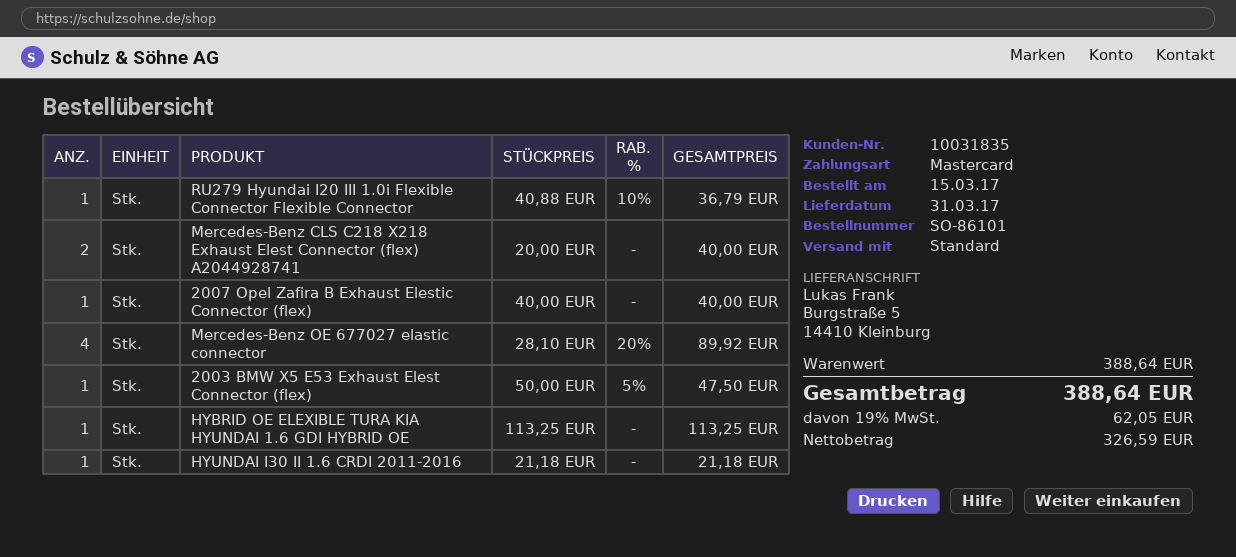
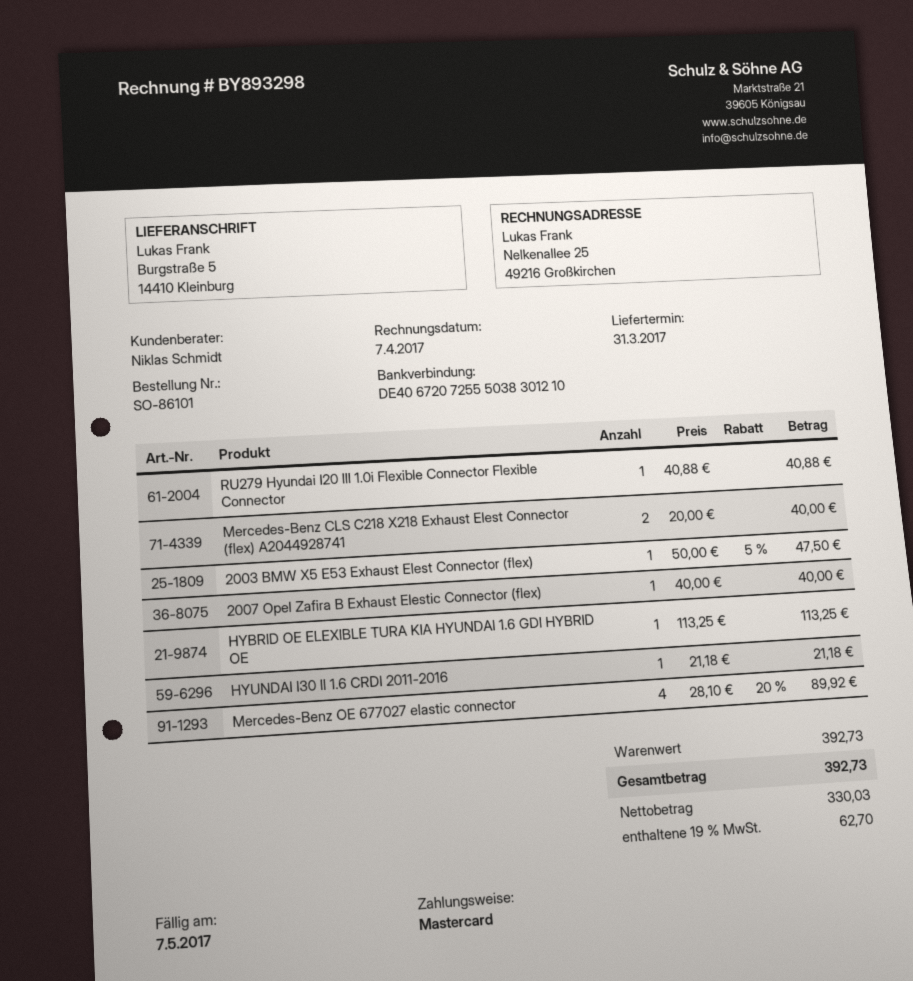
RU279 Hyundai I20 III 1.0i Flexible Connector Flexible Connector: 1 x 40.88 - 10% = 36.79 -> 1 x 40.88 = 40.88
subtotal: 388.64 -> 392.73
net: 326.59 -> 330.03
tax: 19% = 62.05 -> 19% = 62.70
total: 388.64 -> 392.73

